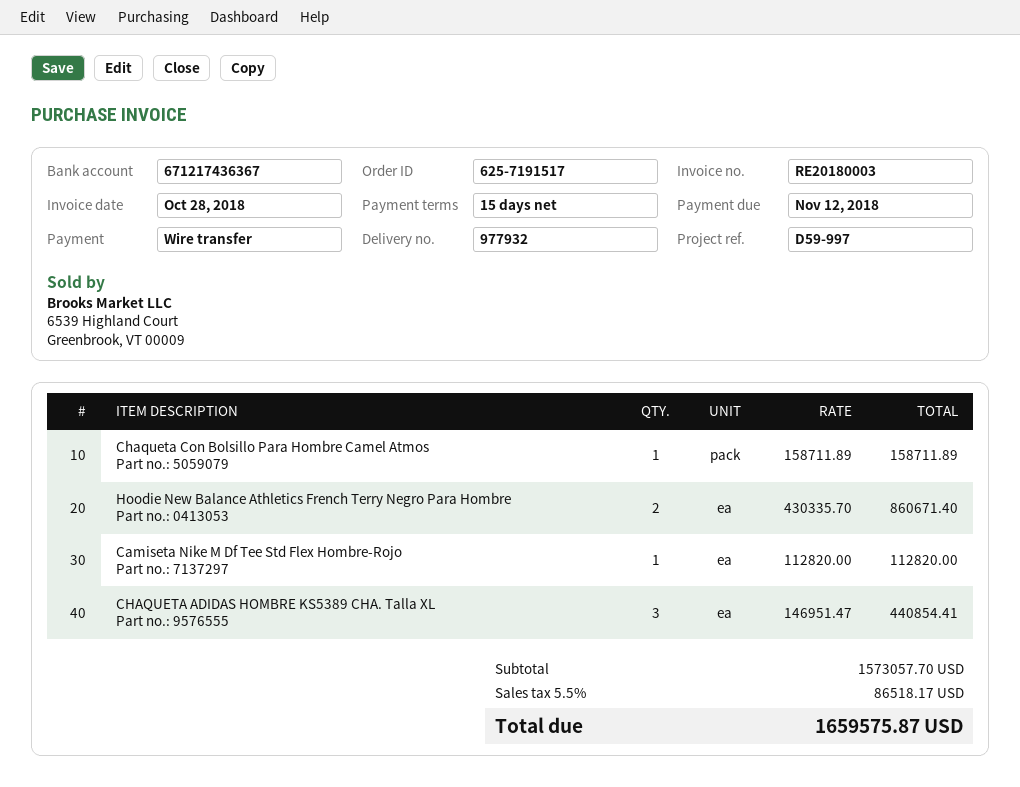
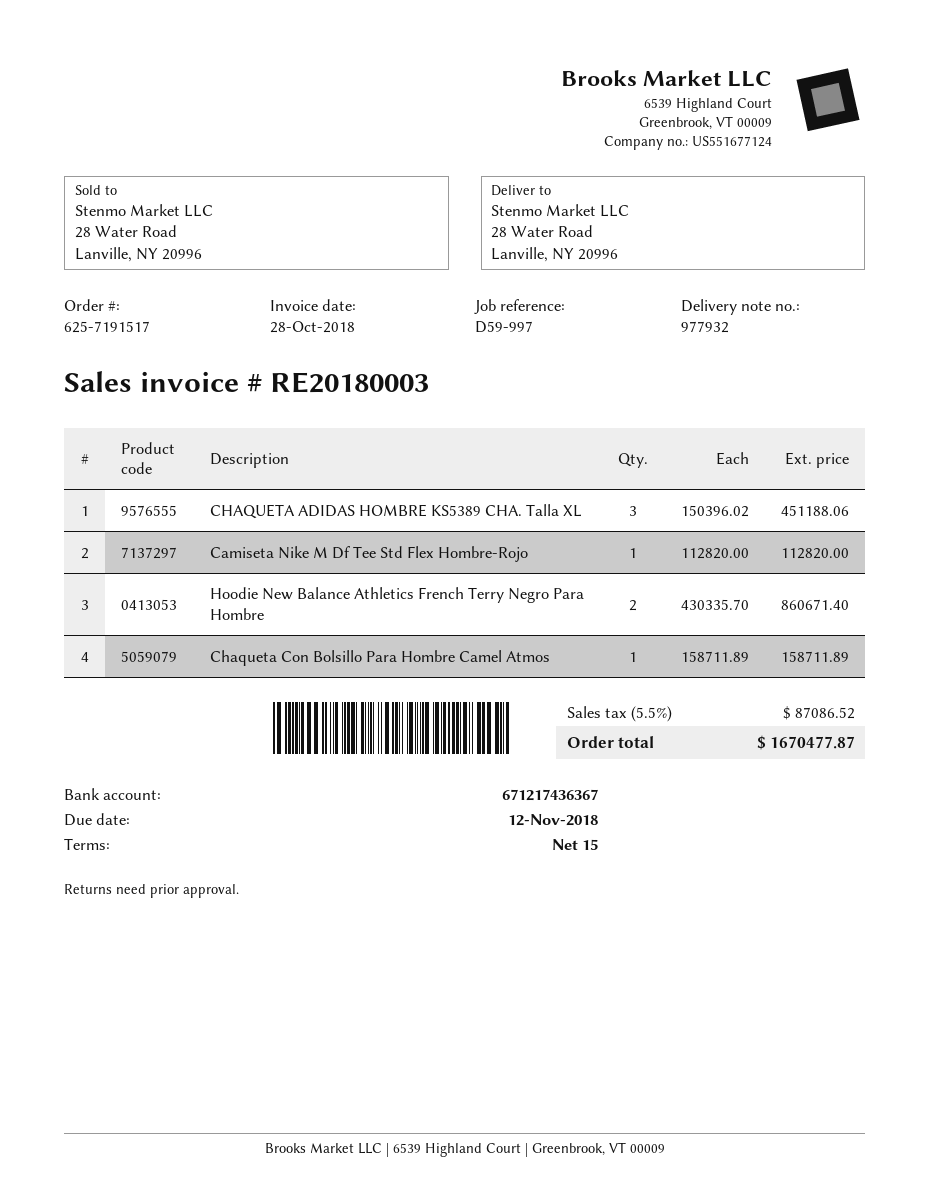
CHAQUETA ADIDAS HOMBRE KS5389 CHA. Talla XL: 3 x 146951.47 = 440854.41 -> 3 x 150396.02 = 451188.06
tax: 5.5% = 86518.17 -> 5.5% = 87086.52
total: 1659575.87 -> 1670477.87

